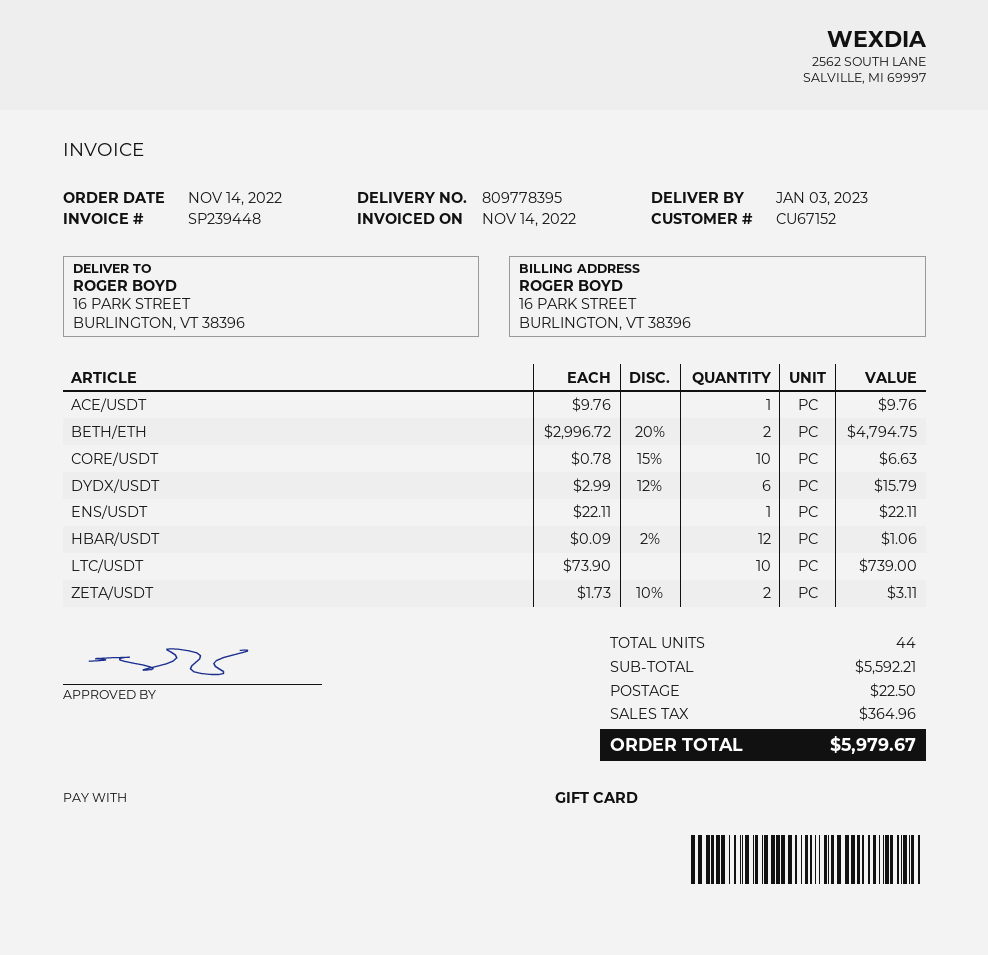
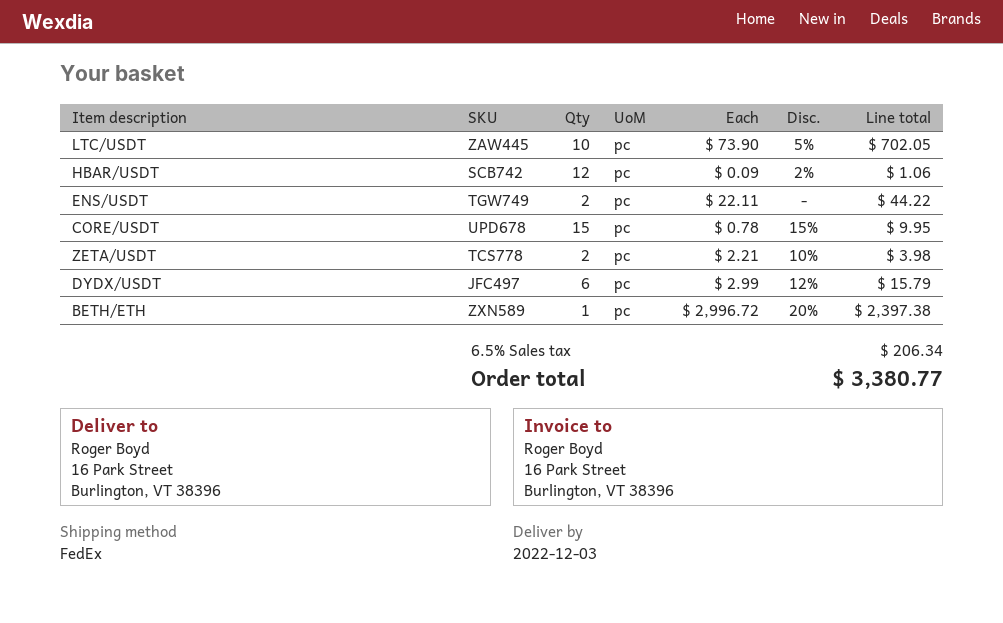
delivery date: 2023-01-03 -> 2022-12-03
ACE/USDT: 1 x 9.76 = 9.76 -> none
BETH/ETH: 2 x 2996.72 - 20% = 4794.75 -> 1 x 2996.72 - 20% = 2397.38
CORE/USDT: 10 x 0.78 - 15% = 6.63 -> 15 x 0.78 - 15% = 9.95
ENS/USDT: 1 x 22.11 = 22.11 -> 2 x 22.11 = 44.22
LTC/USDT: 10 x 73.90 = 739.00 -> 10 x 73.90 - 5% = 702.05
ZETA/USDT: 2 x 1.73 - 10% = 3.11 -> 2 x 2.21 - 10% = 3.98
shipping: 22.50 -> none
tax: 364.96 -> 206.34
total: 5979.67 -> 3380.77

